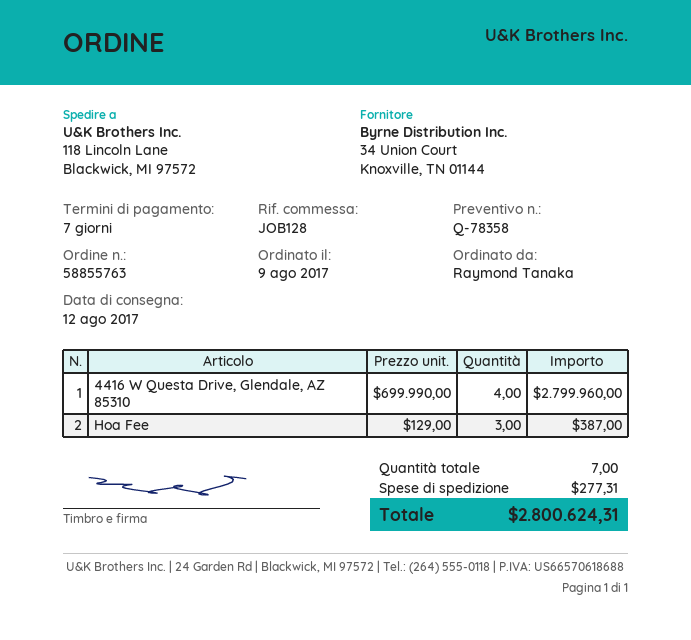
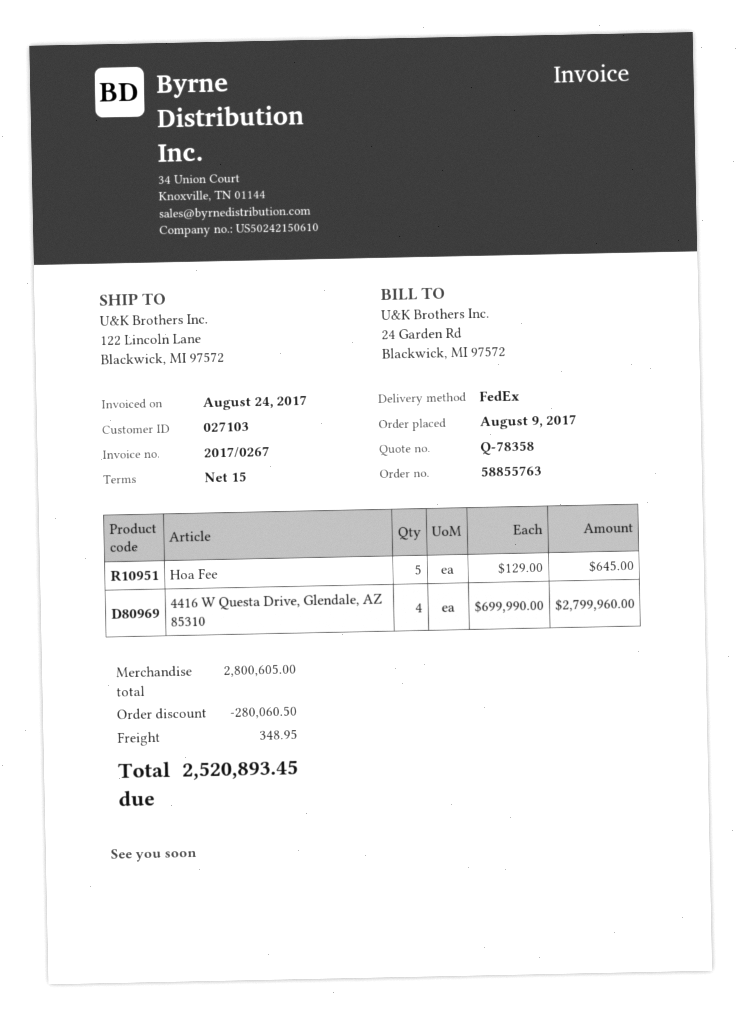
payment terms: 7 days -> 15 days
ship to: 118 Lincoln Lane, Blackwick, MI 97572 -> 122 Lincoln Lane, Blackwick, MI 97572
Hoa Fee: 3 x 129.00 = 387.00 -> 5 x 129.00 = 645.00
discount: none -> 280060.50
shipping: 277.31 -> 348.95
total: 2800624.31 -> 2520893.45

